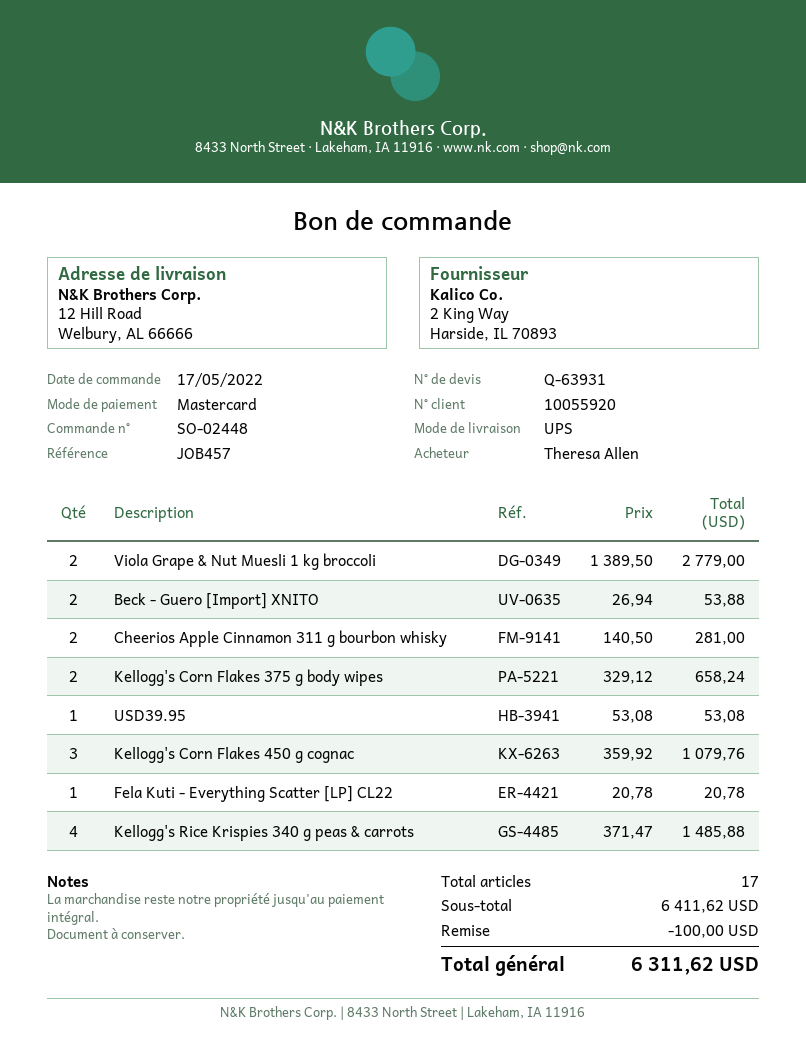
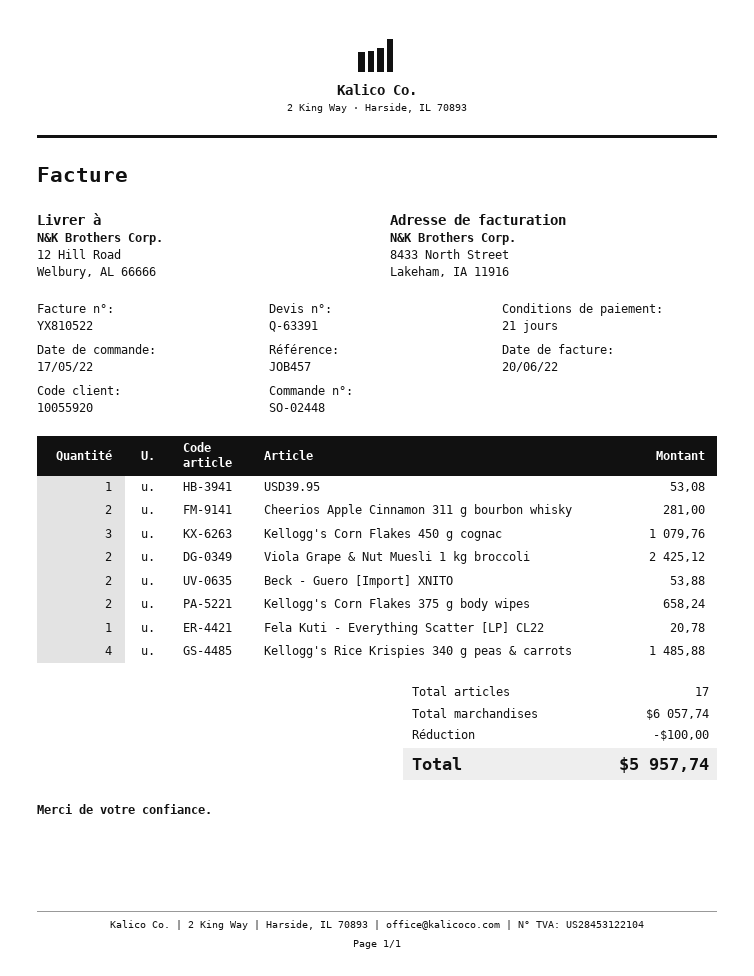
quote number: Q-63931 -> Q-63391
Viola Grape & Nut Muesli 1 kg broccoli: 2 for 2779.00 -> 2 for 2425.12
subtotal: 6411.62 -> 6057.74
total: 6311.62 -> 5957.74

